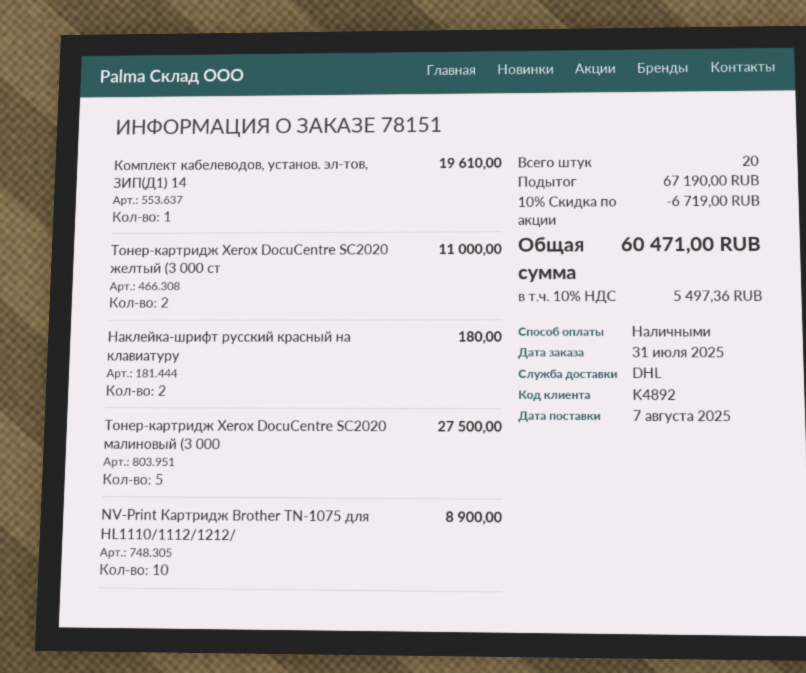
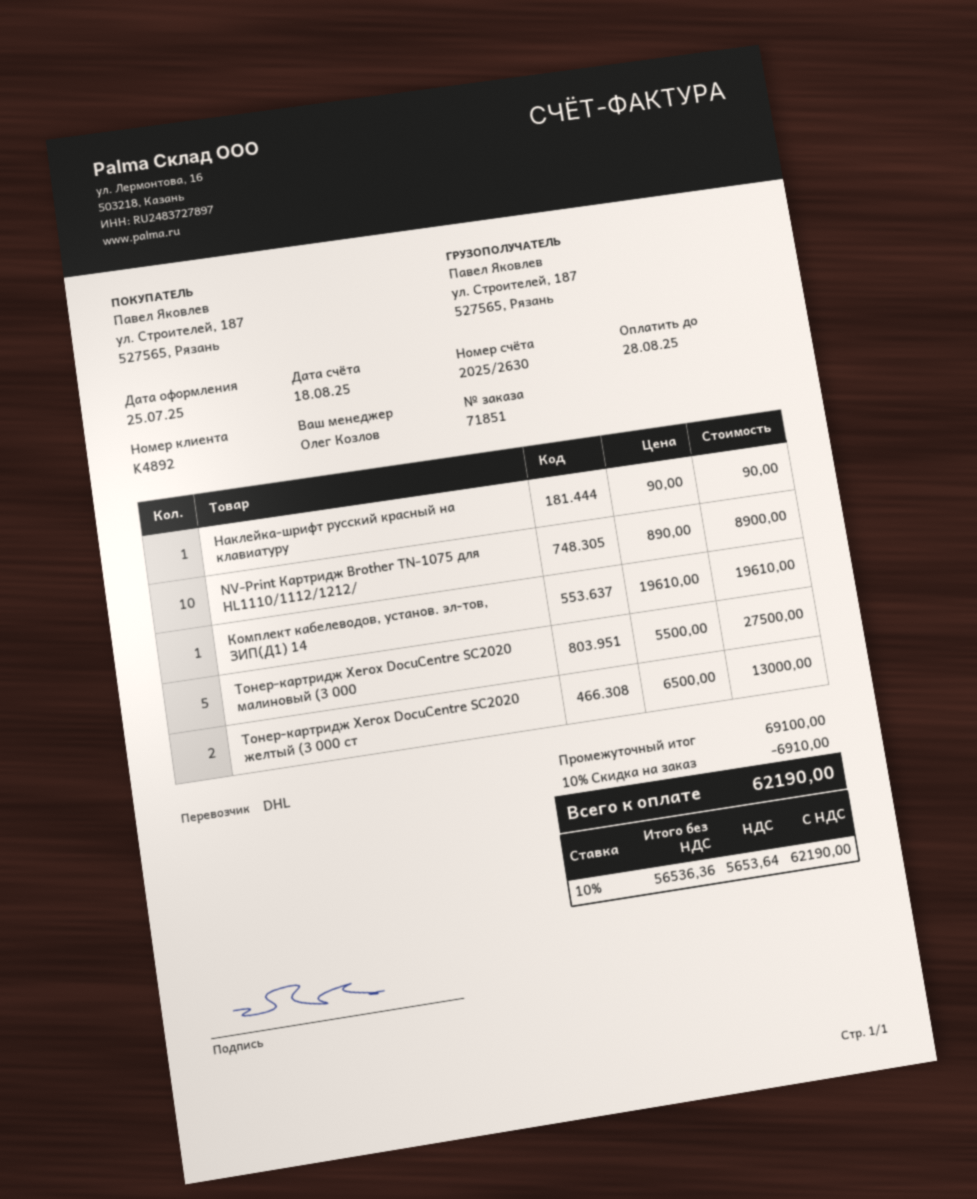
order number: 78151 -> 71851
order date: 2025-07-31 -> 2025-07-25
Тонер-картридж Xerox DocuCentre SC2020 желтый (3 000 ст: 2 for 11000.00 -> 2 for 13000.00
Наклейка-шрифт русский красный на клавиатуру: 2 for 180.00 -> 1 for 90.00
subtotal: 67190.00 -> 69100.00
discount: 10% = 6719.00 -> 10% = 6910.00
tax: 10% = 5497.36 -> 10% = 5653.64
total: 60471.00 -> 62190.00

